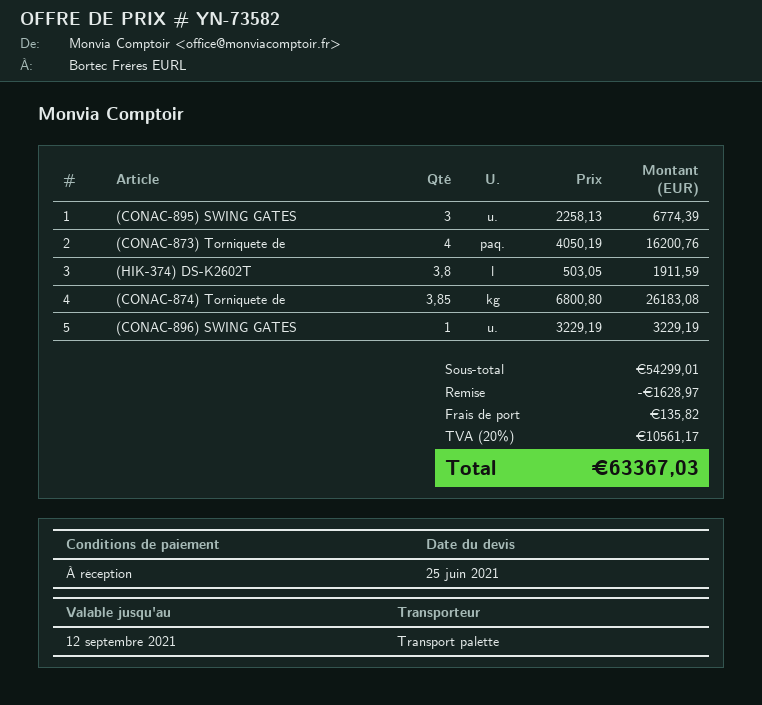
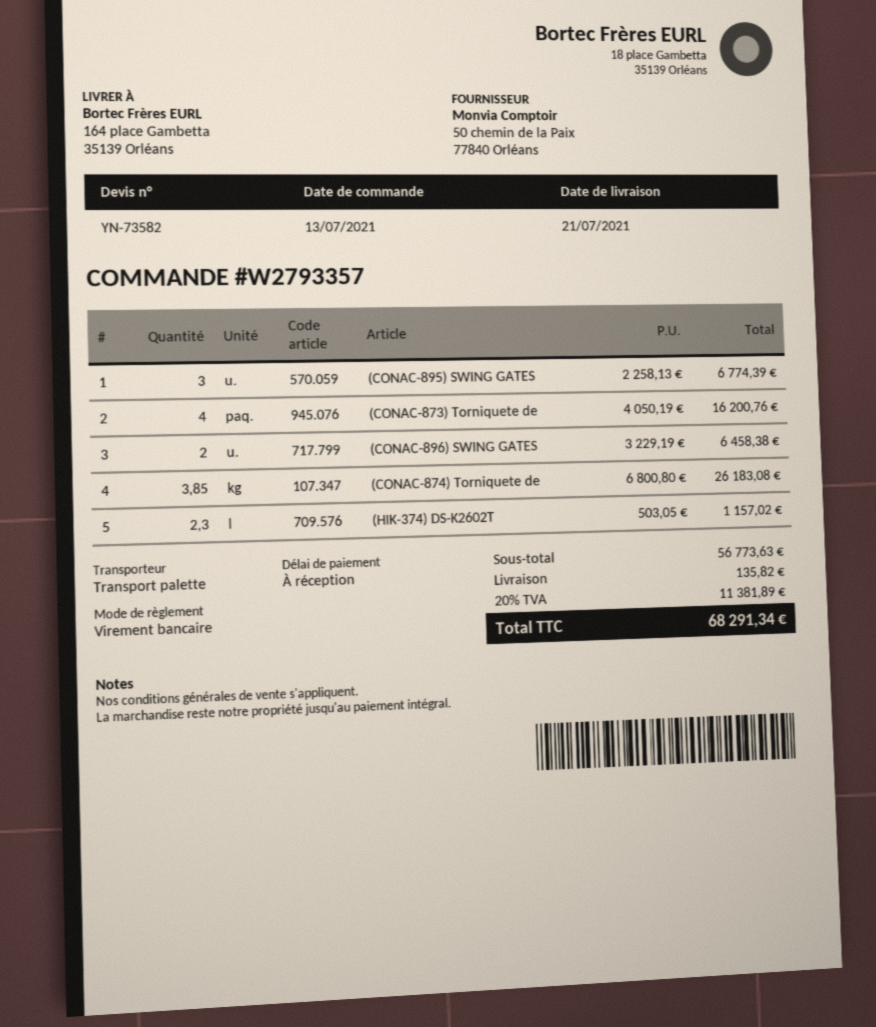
(HIK-374) DS-K2602T: 3.8 x 503.05 = 1911.59 -> 2.3 x 503.05 = 1157.02
(CONAC-896) SWING GATES: 1 x 3229.19 = 3229.19 -> 2 x 3229.19 = 6458.38
subtotal: 54299.01 -> 56773.63
discount: 1628.97 -> none
tax: 20% = 10561.17 -> 20% = 11381.89
total: 63367.03 -> 68291.34

